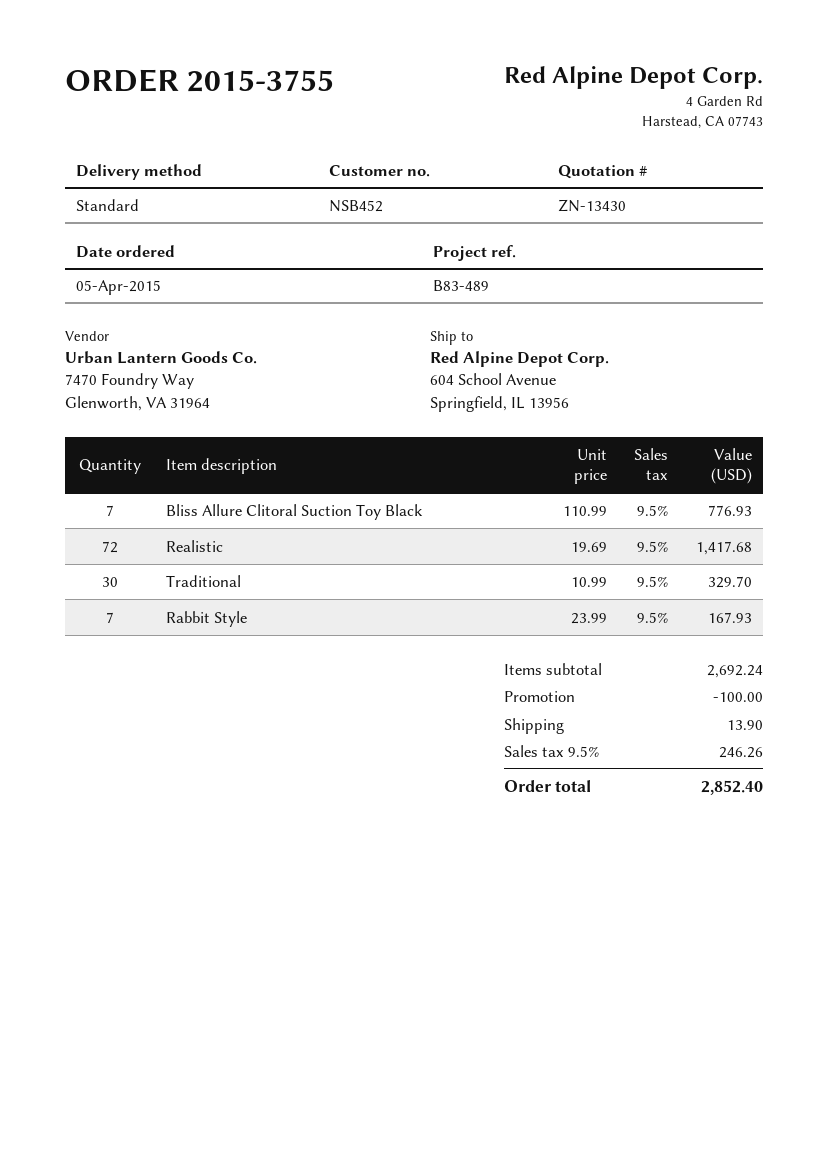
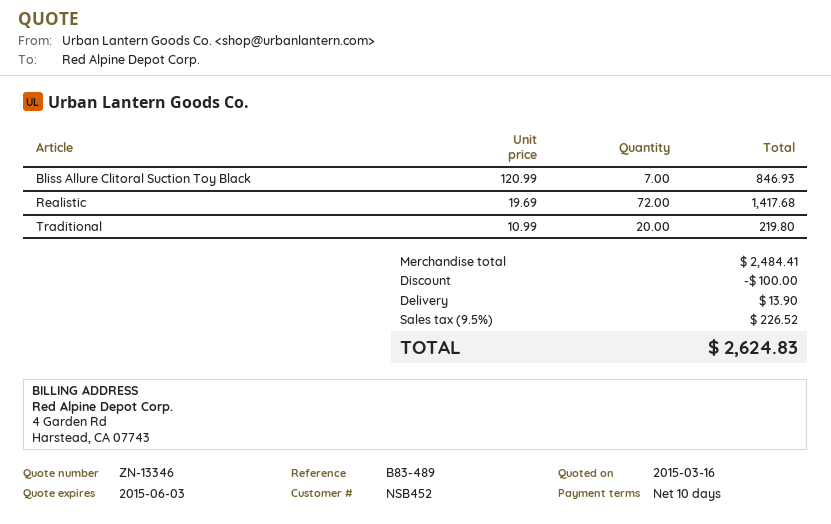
quote number: ZN-13430 -> ZN-13346
Bliss Allure Clitoral Suction Toy Black: 7 x 110.99 = 776.93 -> 7 x 120.99 = 846.93
Traditional: 30 x 10.99 = 329.70 -> 20 x 10.99 = 219.80
Rabbit Style: 7 x 23.99 = 167.93 -> none
subtotal: 2692.24 -> 2484.41
tax: 9.5% = 246.26 -> 9.5% = 226.52
total: 2852.40 -> 2624.83

